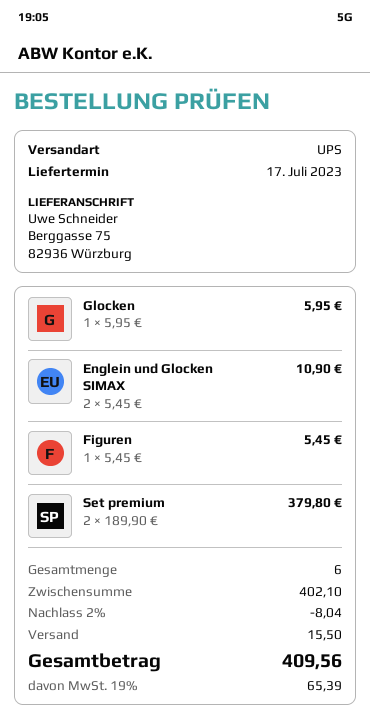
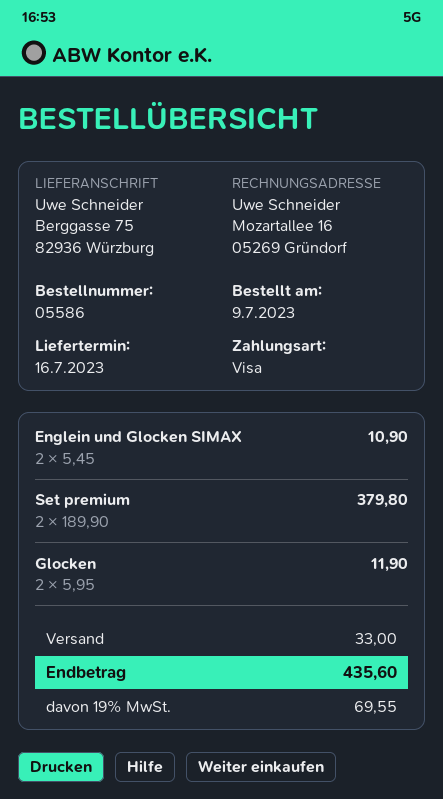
delivery date: 2023-07-17 -> 2023-07-16
Glocken: 1 x 5.95 = 5.95 -> 2 x 5.95 = 11.90
Figuren: 1 x 5.45 = 5.45 -> none
discount: 2% = 8.04 -> none
shipping: 15.50 -> 33.00
tax: 19% = 65.39 -> 19% = 69.55
total: 409.56 -> 435.60

